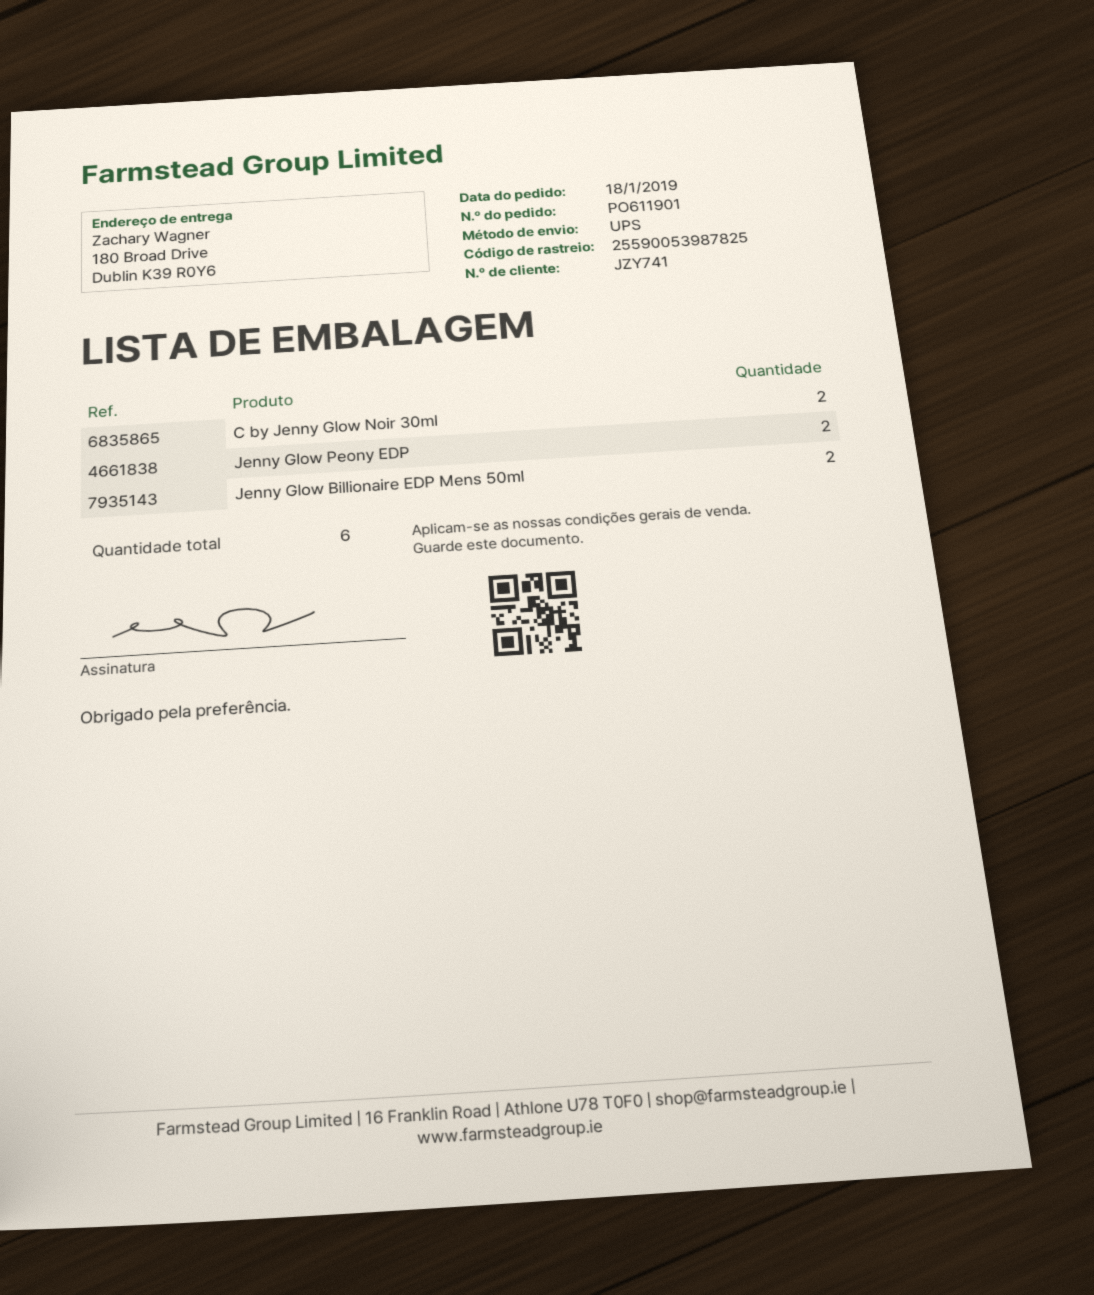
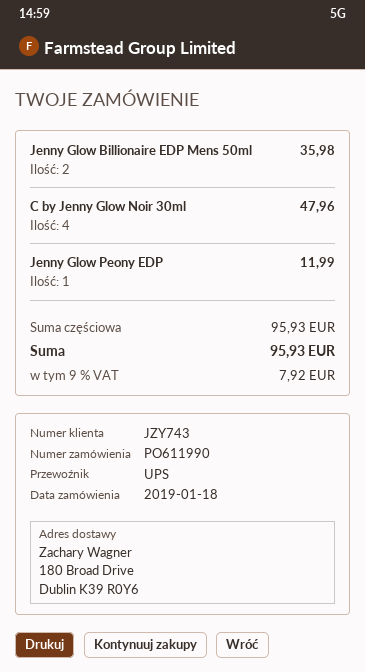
order number: PO611901 -> PO611990
customer number: JZY741 -> JZY743
C by Jenny Glow Noir 30ml: 2 -> 4
Jenny Glow Peony EDP: 2 -> 1

